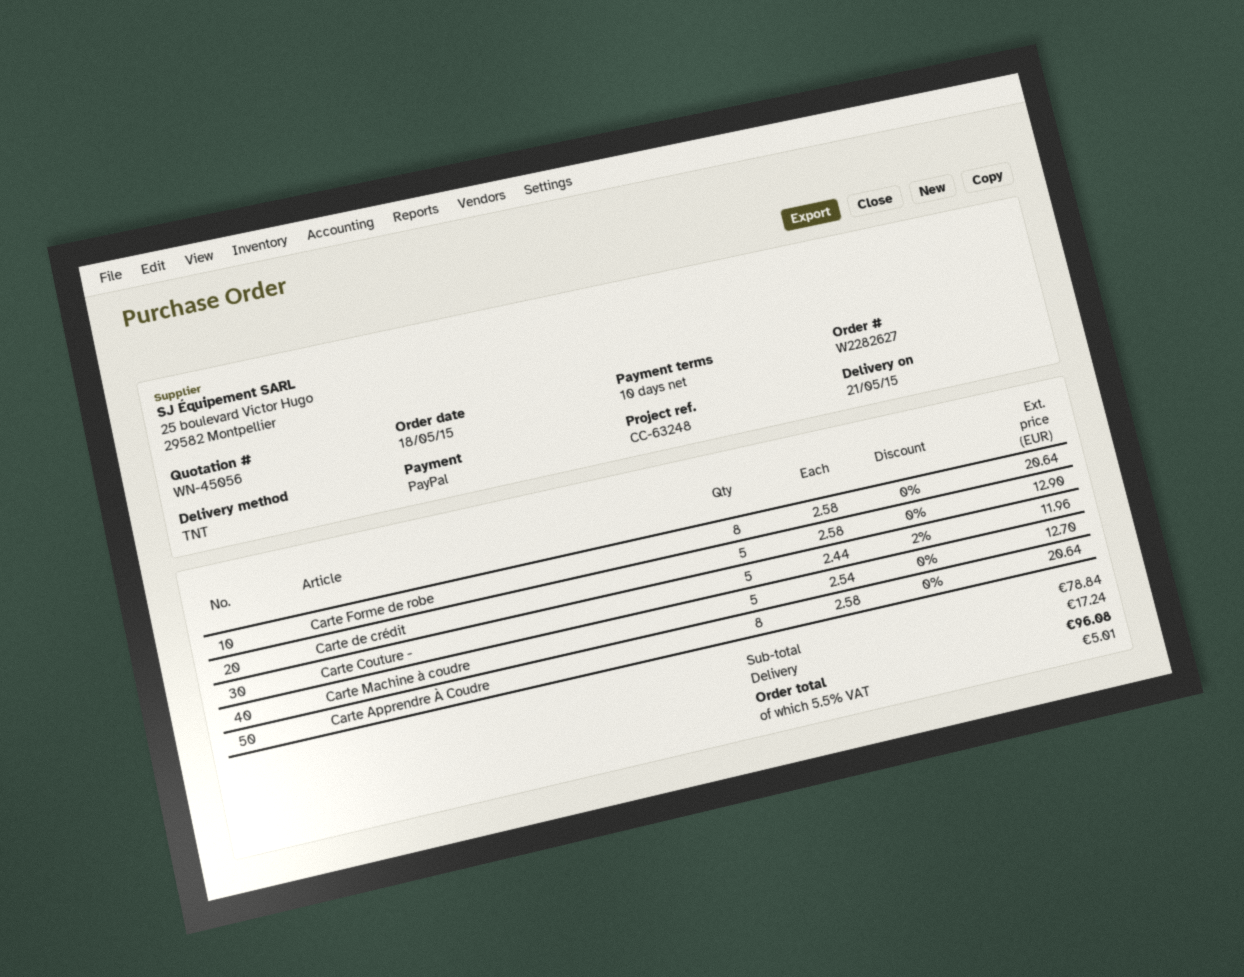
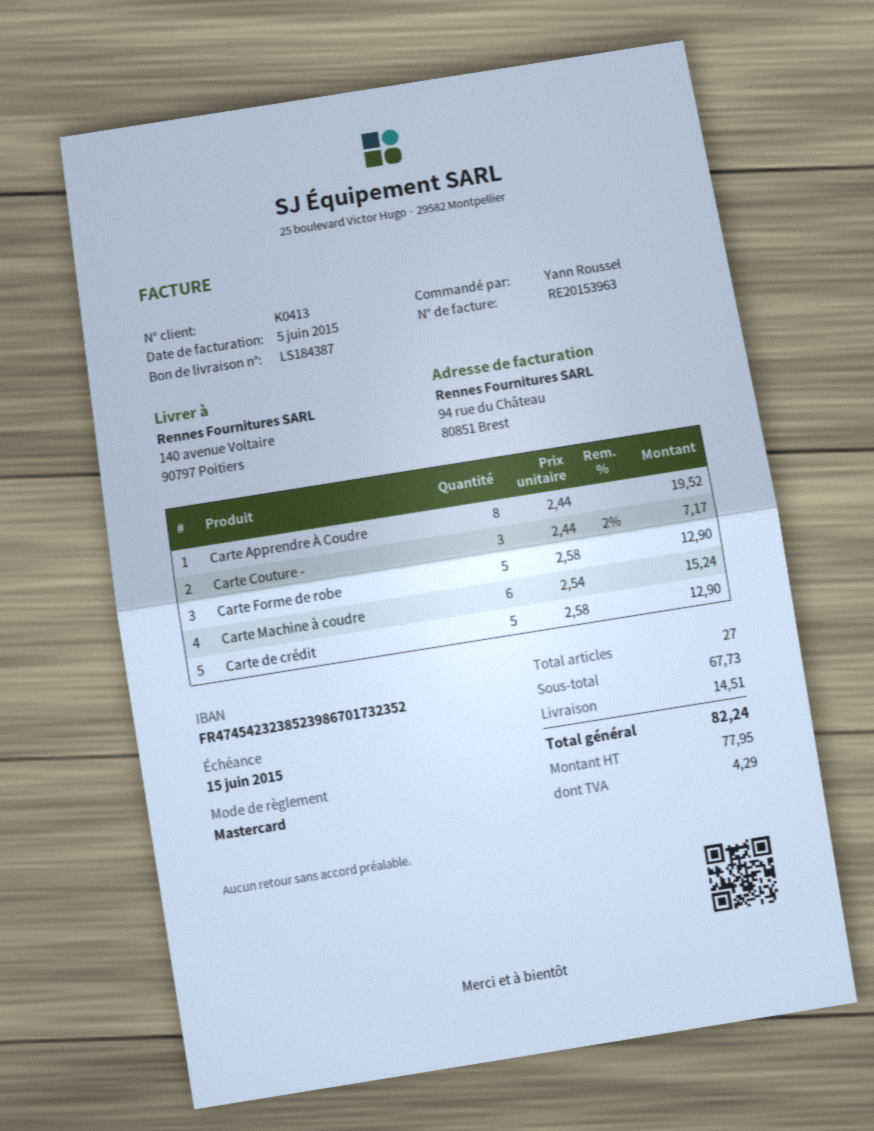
payment method: PayPal -> Mastercard
Carte Forme de robe: 8 x 2.58 = 20.64 -> 5 x 2.58 = 12.90
Carte Couture -: 5 x 2.44 - 2% = 11.96 -> 3 x 2.44 - 2% = 7.17
Carte Machine à coudre: 5 x 2.54 = 12.70 -> 6 x 2.54 = 15.24
Carte Apprendre À Coudre: 8 x 2.58 = 20.64 -> 8 x 2.44 = 19.52
subtotal: 78.84 -> 67.73
shipping: 17.24 -> 14.51
tax: 5.01 -> 4.29
total: 96.08 -> 82.24

